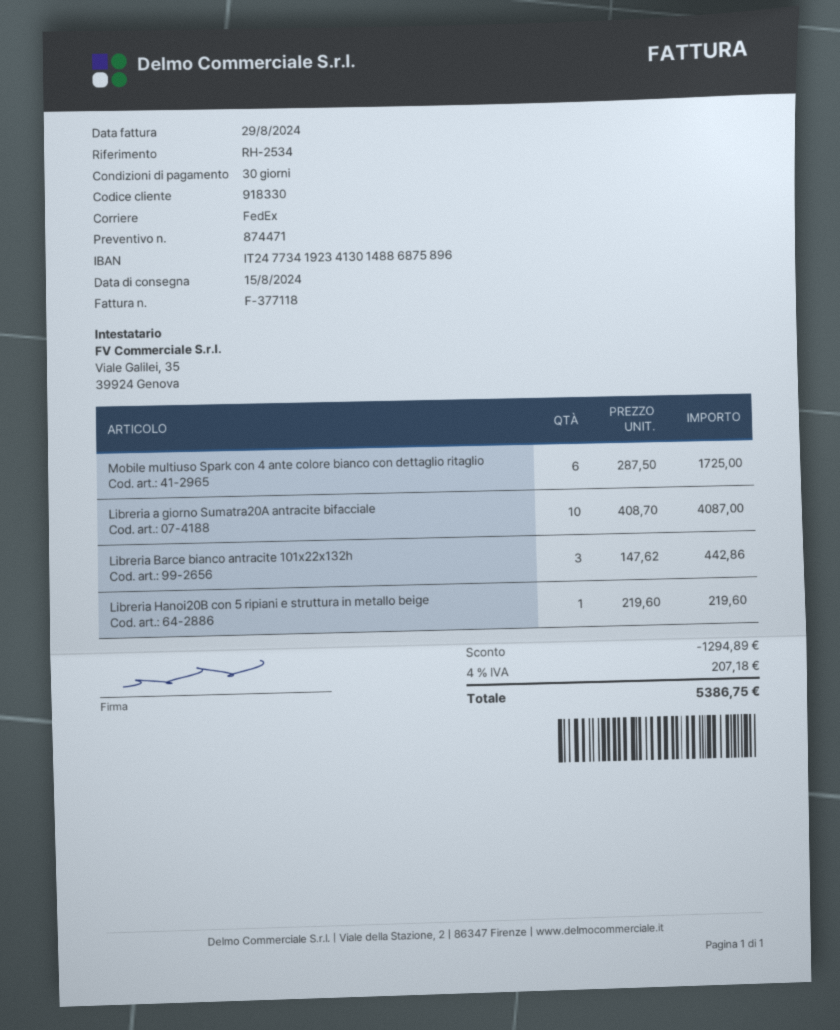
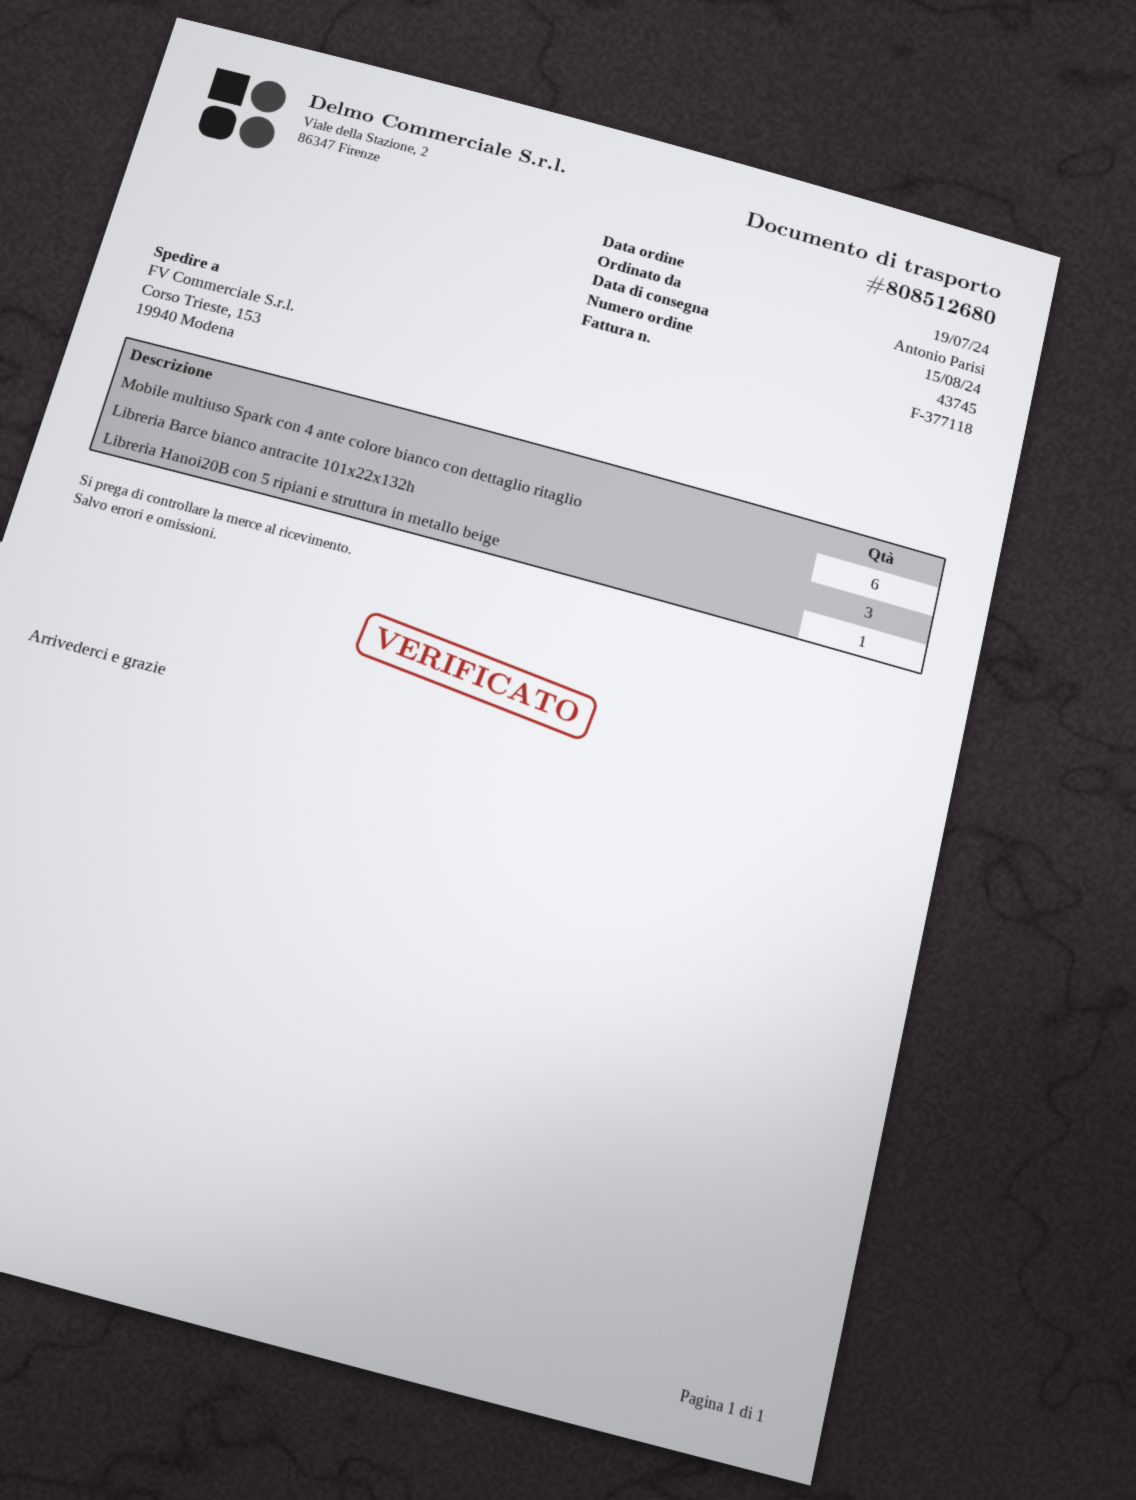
Libreria a giorno Sumatra20A antracite bifacciale: 10 -> none

